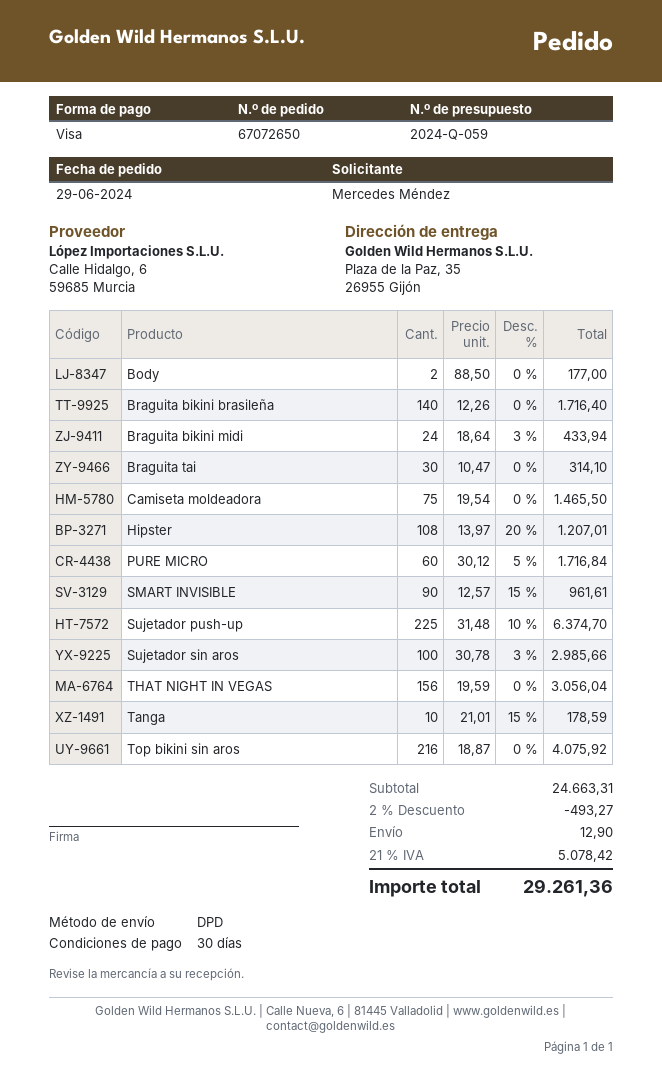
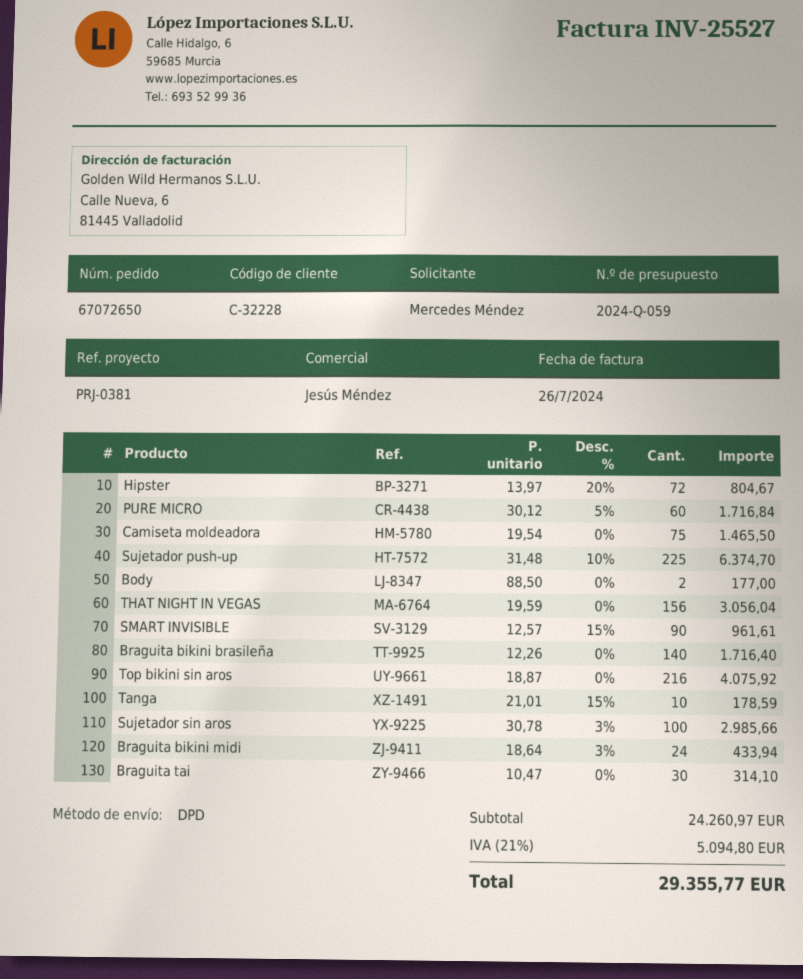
Hipster: 108 x 13.97 - 20% = 1207.01 -> 72 x 13.97 - 20% = 804.67
subtotal: 24663.31 -> 24260.97
discount: 2% = 493.27 -> none
shipping: 12.90 -> none
tax: 21% = 5078.42 -> 21% = 5094.80
total: 29261.36 -> 29355.77

